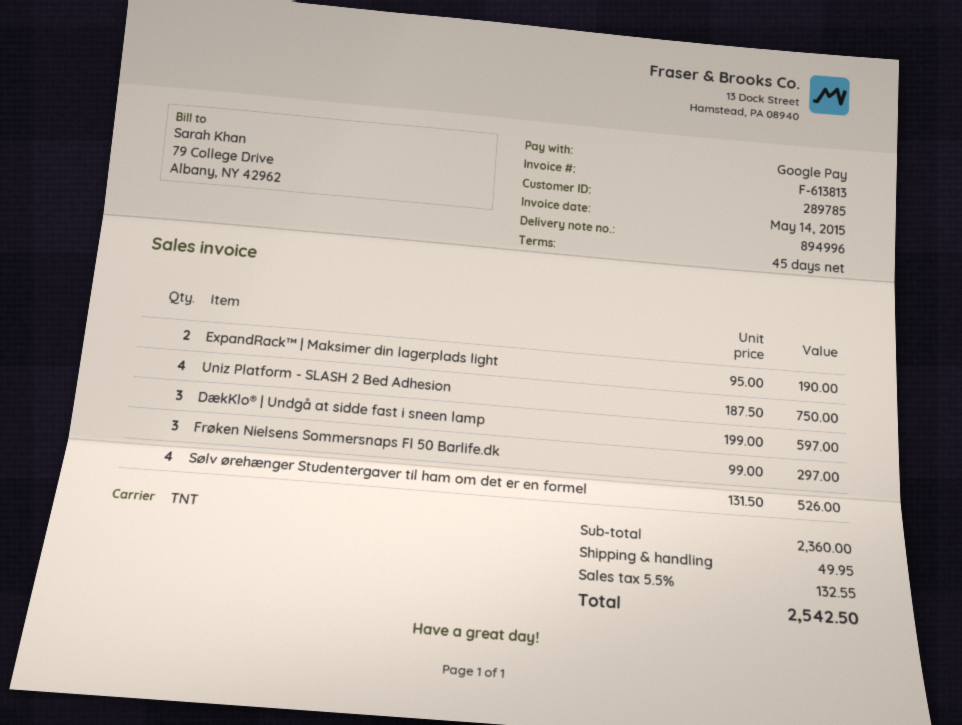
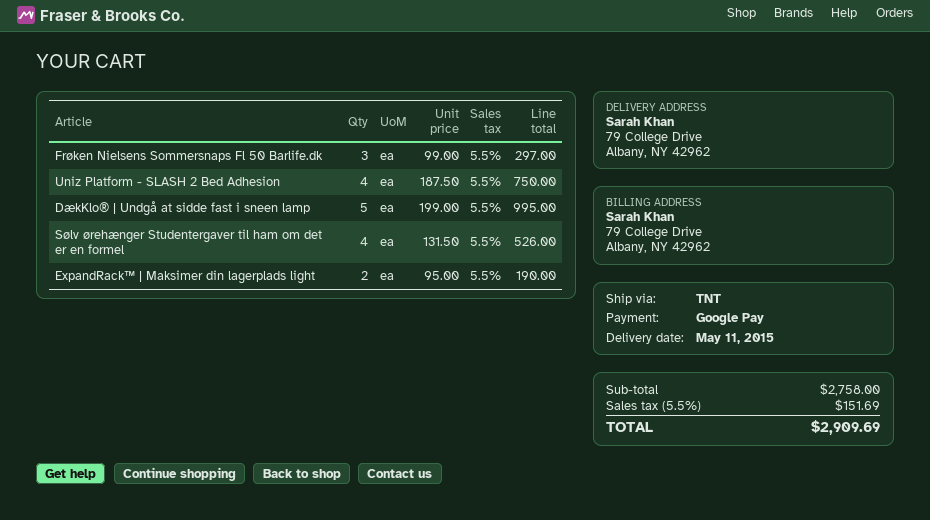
DækKlo® | Undgå at sidde fast i sneen lamp: 3 x 199.00 = 597.00 -> 5 x 199.00 = 995.00
subtotal: 2360.00 -> 2758.00
shipping: 49.95 -> none
tax: 5.5% = 132.55 -> 5.5% = 151.69
total: 2542.50 -> 2909.69

